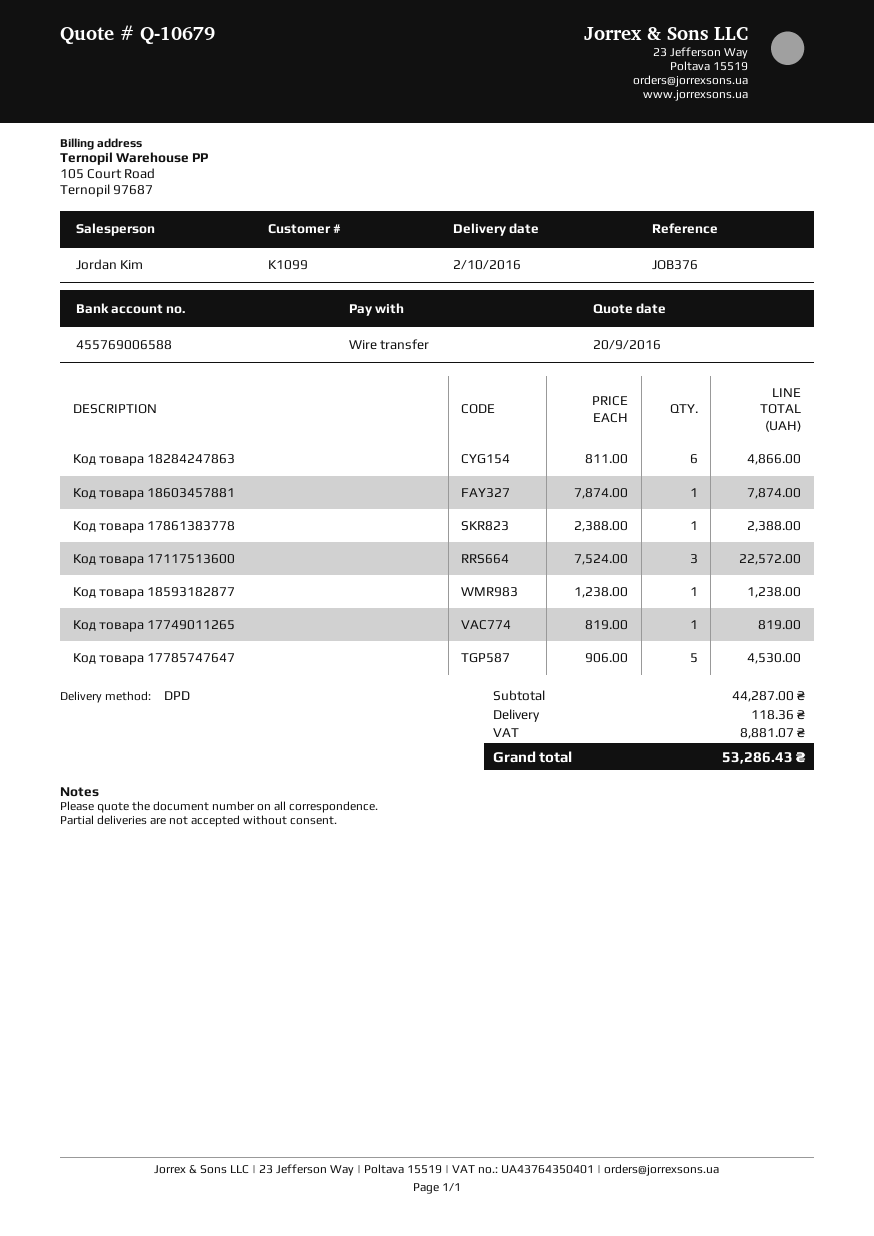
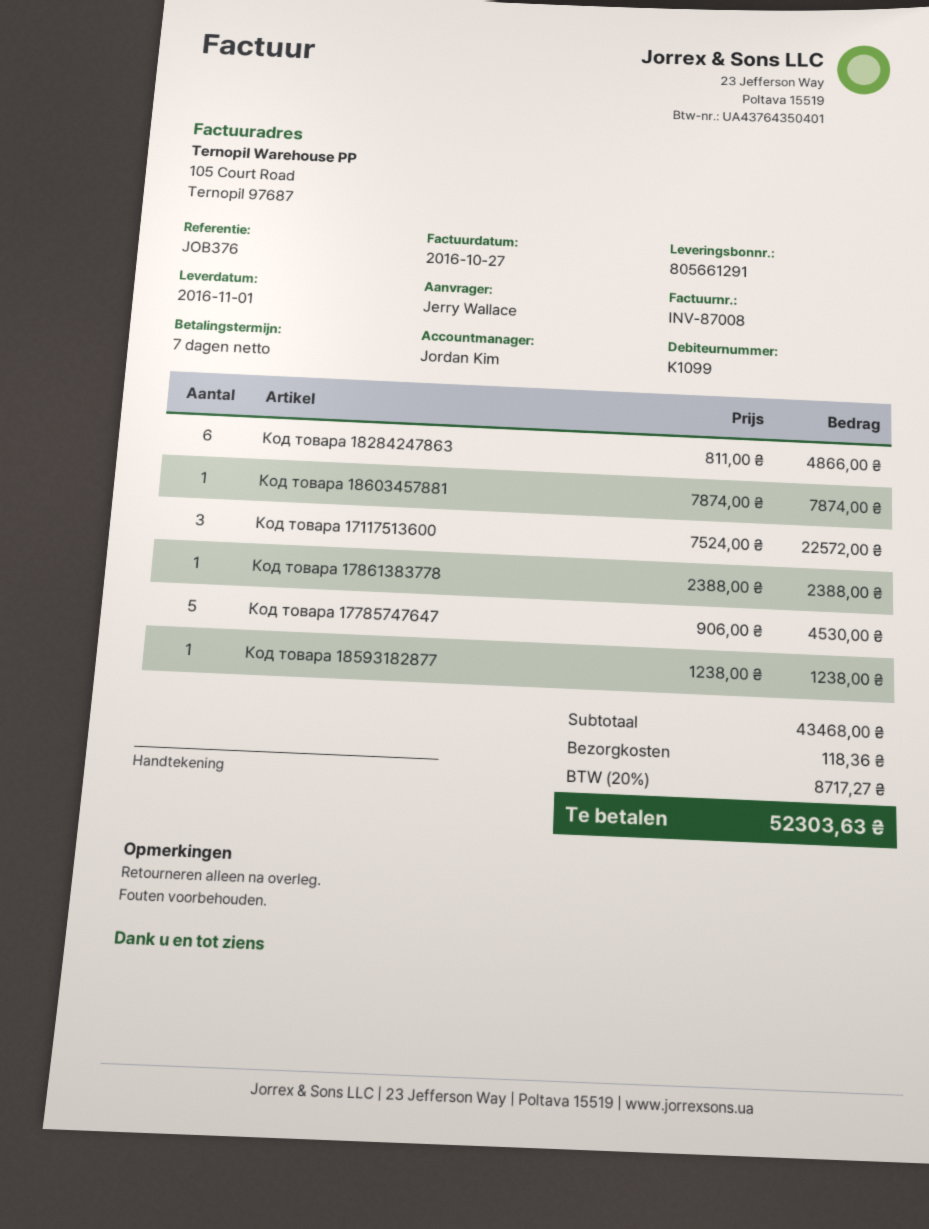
delivery date: 2016-10-02 -> 2016-11-01
Код товара 17749011265: 1 x 819.00 = 819.00 -> none
subtotal: 44287.00 -> 43468.00
tax: 8881.07 -> 8717.27
total: 53286.43 -> 52303.63

